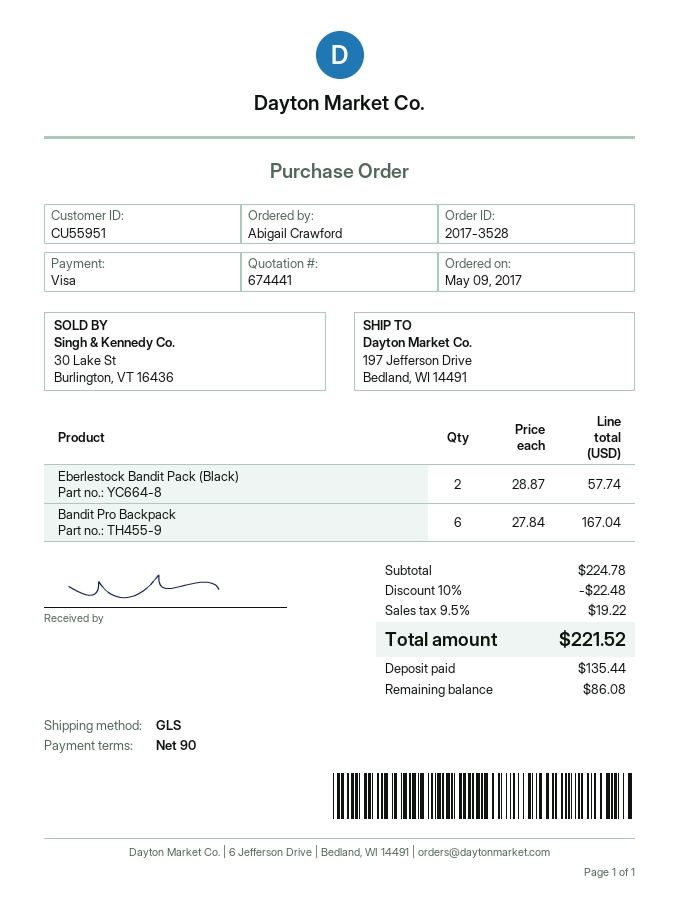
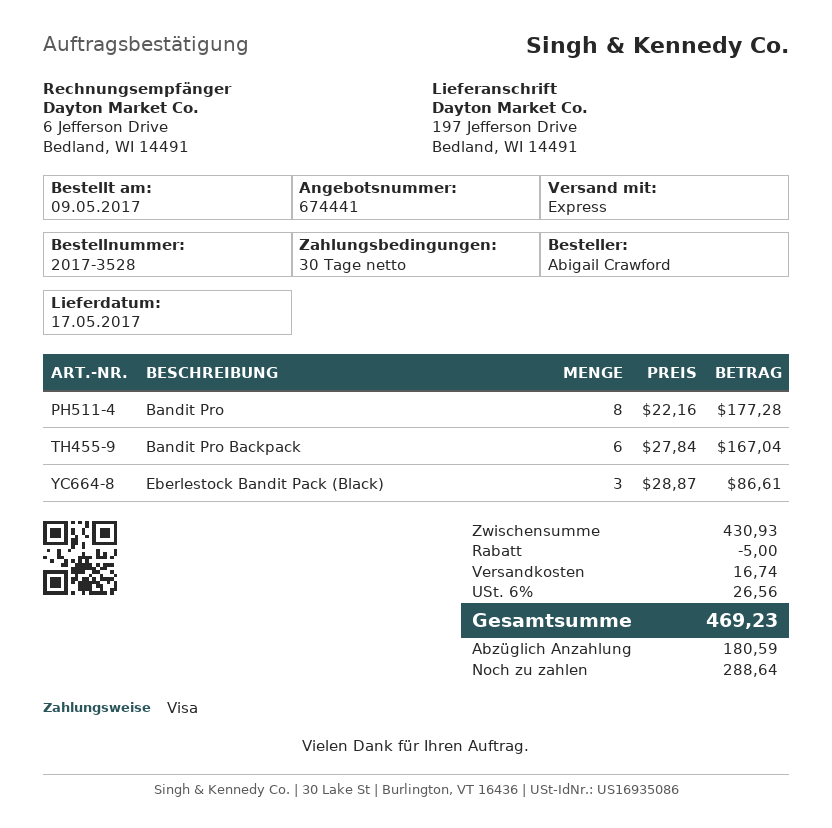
payment terms: 90 days -> 30 days
shipping method: GLS -> express
Eberlestock Bandit Pack (Black): 2 x 28.87 = 57.74 -> 3 x 28.87 = 86.61
Bandit Pro: none -> 8 x 22.16 = 177.28
subtotal: 224.78 -> 430.93
discount: 22.48 -> 5.00
shipping: none -> 16.74
tax: 9.5% = 19.22 -> 6% = 26.56
total: 221.52 -> 469.23
deposit: 135.44 -> 180.59
balance: 86.08 -> 288.64

